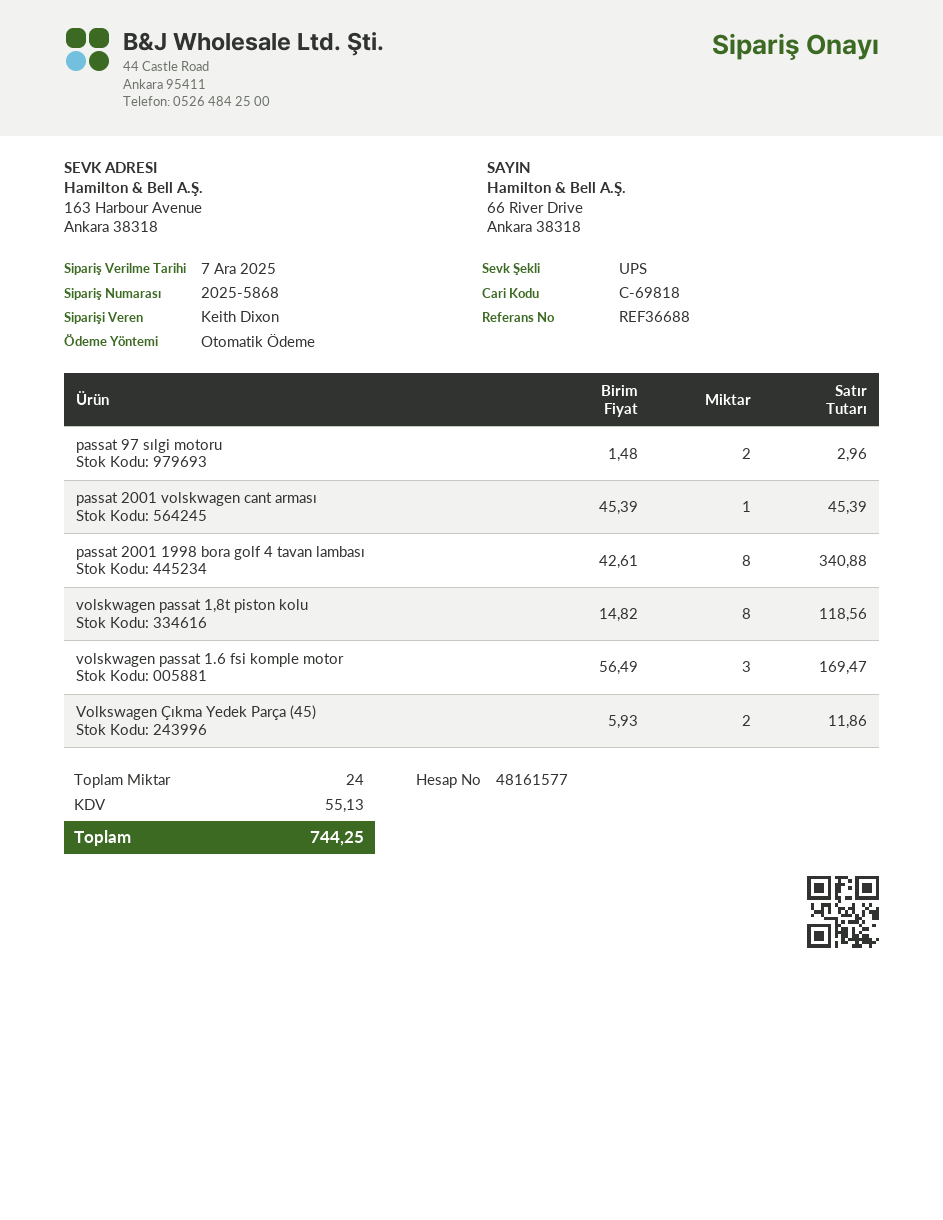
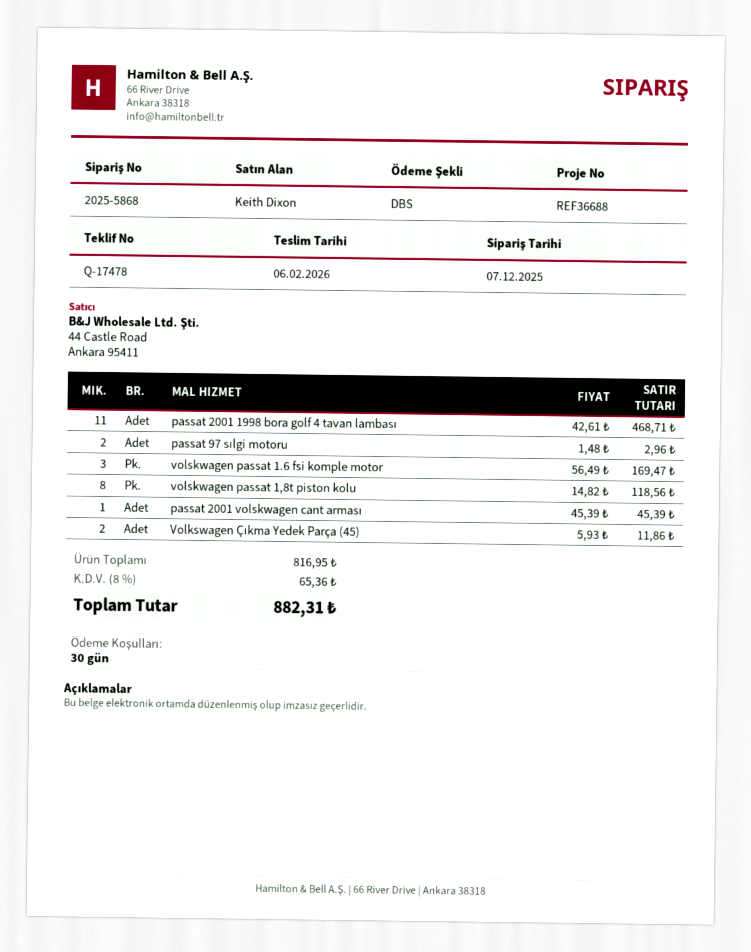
passat 2001 1998 bora golf 4 tavan lambası: 8 x 42.61 = 340.88 -> 11 x 42.61 = 468.71
tax: 55.13 -> 65.36
total: 744.25 -> 882.31

